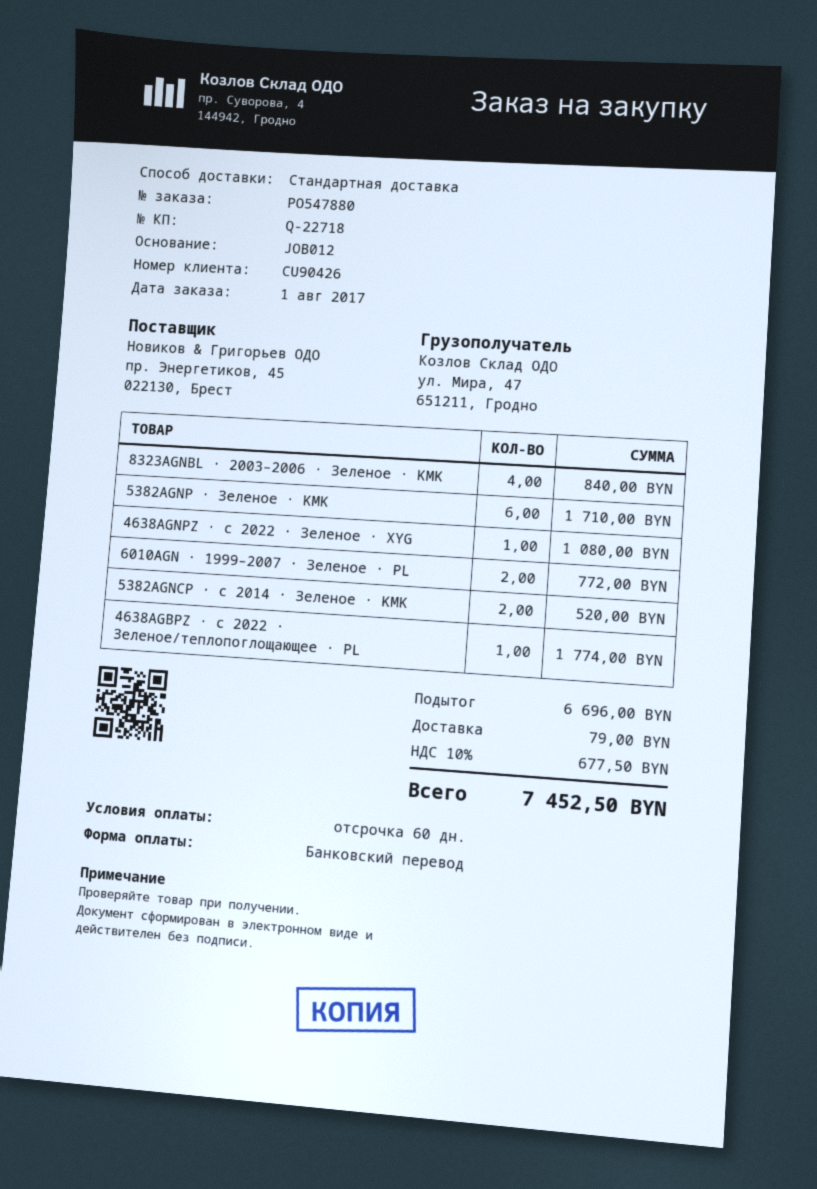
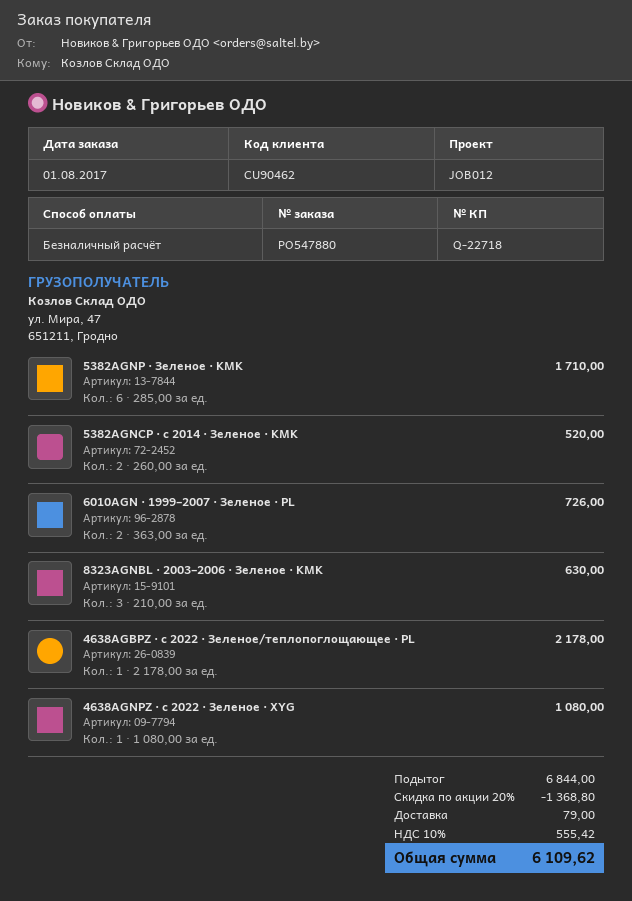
customer number: CU90426 -> CU90462
8323AGNBL · 2003–2006 · Зеленое · KMK: 4 for 840.00 -> 3 for 630.00
6010AGN · 1999–2007 · Зеленое · PL: 2 for 772.00 -> 2 for 726.00
4638AGBPZ · с 2022 · Зеленое/теплопоглощающее · PL: 1 for 1774.00 -> 1 for 2178.00
subtotal: 6696.00 -> 6844.00
discount: none -> 20% = 1368.80
tax: 10% = 677.50 -> 10% = 555.42
total: 7452.50 -> 6109.62

